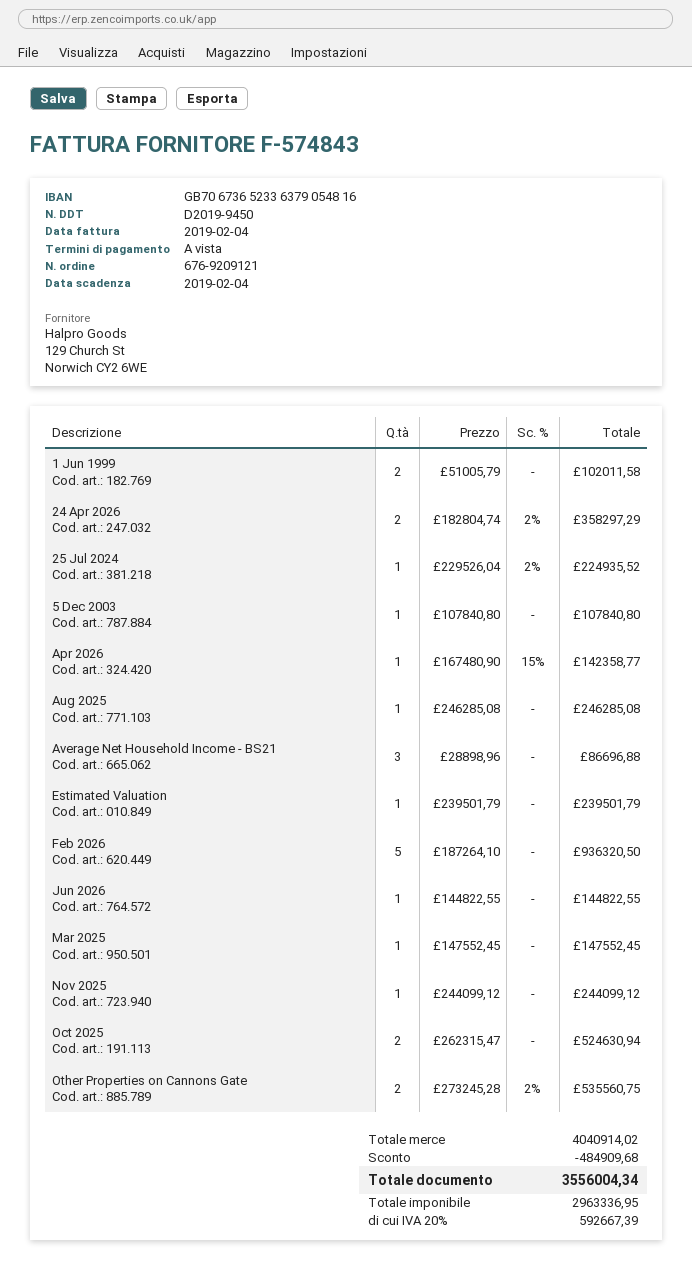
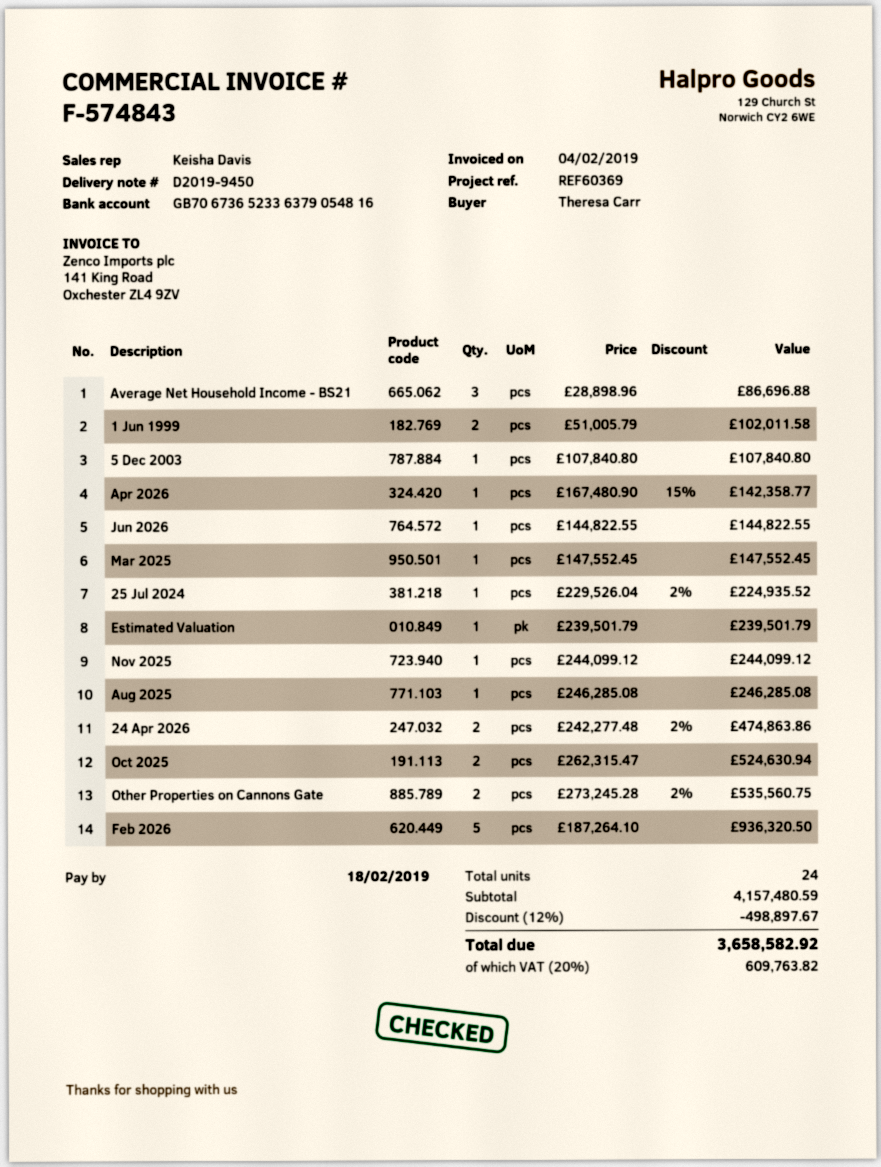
due date: 2019-02-04 -> 2019-02-18
24 Apr 2026: 2 x 182804.74 - 2% = 358297.29 -> 2 x 242277.48 - 2% = 474863.86
subtotal: 4040914.02 -> 4157480.59
discount: 484909.68 -> 498897.67
tax: 20% = 592667.39 -> 20% = 609763.82
total: 3556004.34 -> 3658582.92

